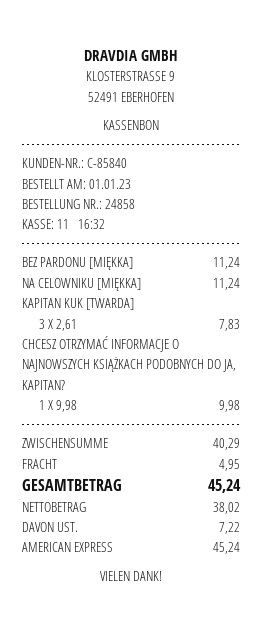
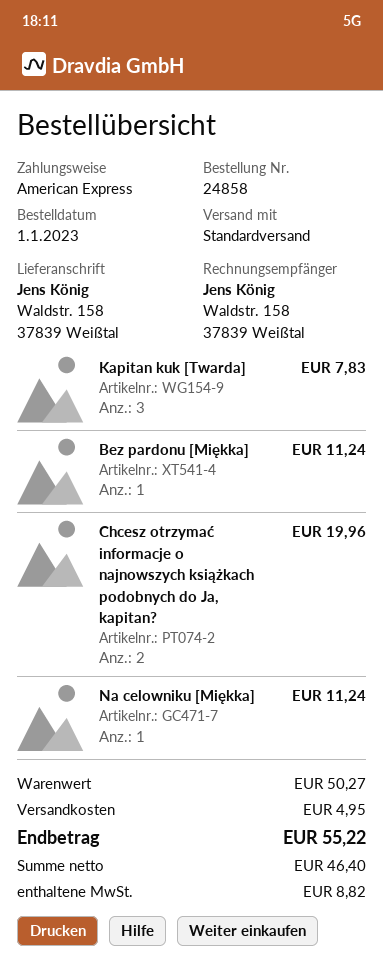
CHCESZ OTRZYMAĆ INFORMACJE O NAJNOWSZYCH KSIĄŻKACH PODOBNYCH DO JA, KAPITAN?: 1 for 9.98 -> 2 for 19.96
subtotal: 40.29 -> 50.27
net: 38.02 -> 46.40
tax: 7.22 -> 8.82
total: 45.24 -> 55.22

